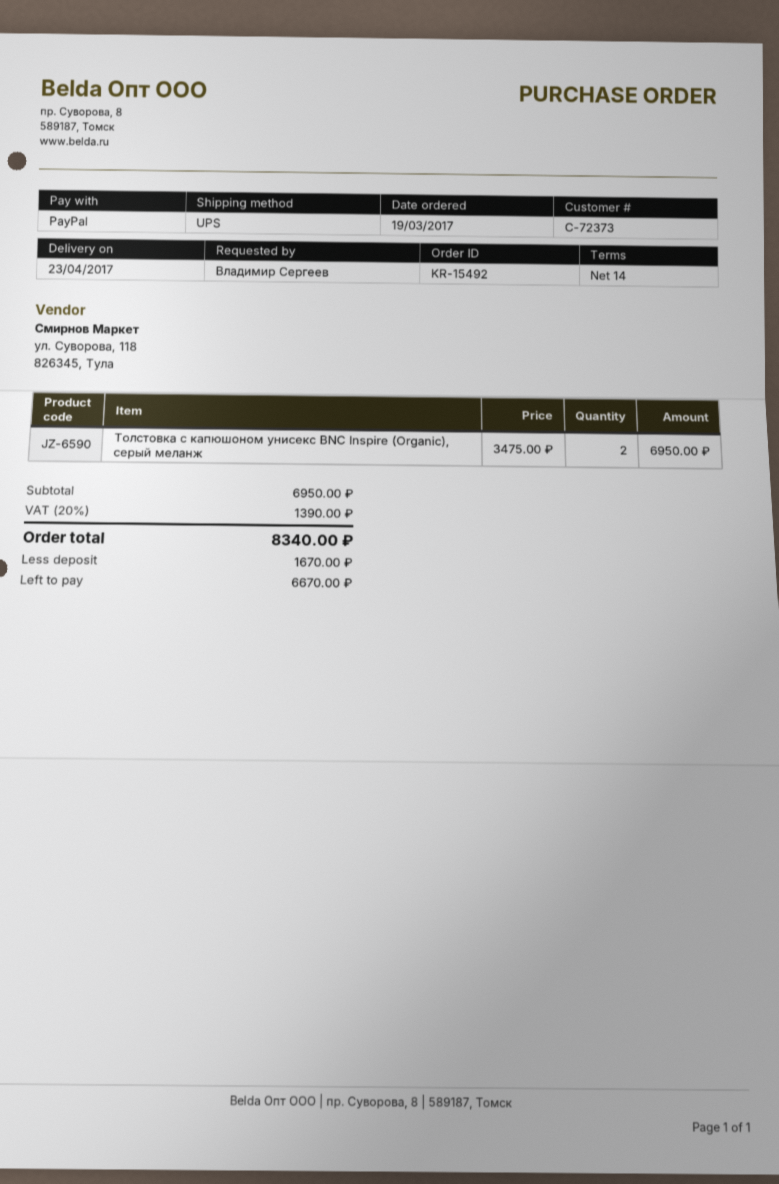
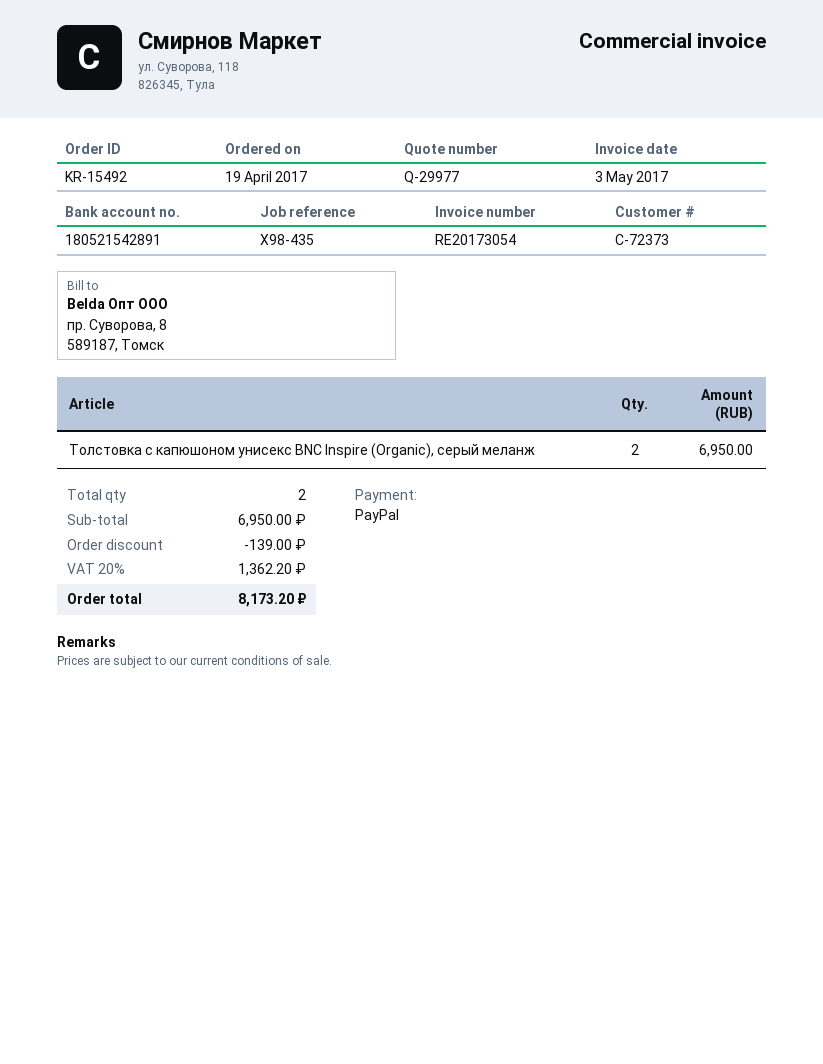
order date: 2017-03-19 -> 2017-04-19
discount: none -> 139.00
tax: 20% = 1390.00 -> 20% = 1362.20
total: 8340.00 -> 8173.20

